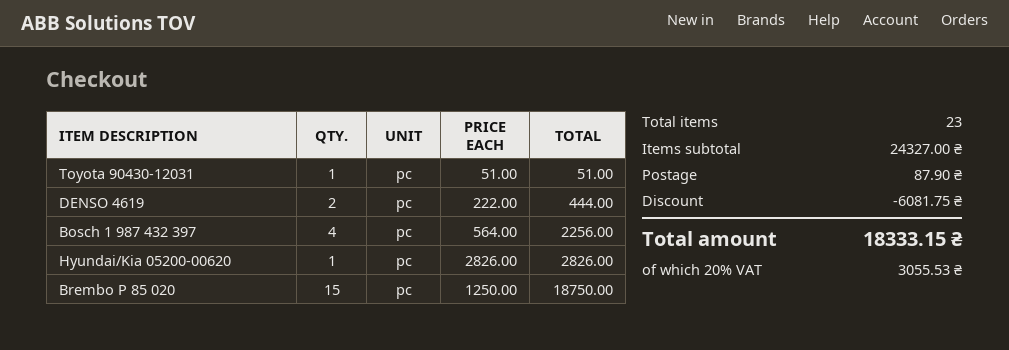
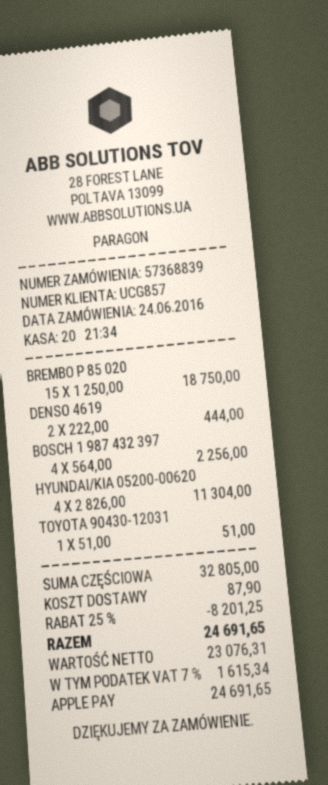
Hyundai/Kia 05200-00620: 1 x 2826.00 = 2826.00 -> 4 x 2826.00 = 11304.00
subtotal: 24327.00 -> 32805.00
discount: 6081.75 -> 8201.25
tax: 20% = 3055.53 -> 7% = 1615.34
total: 18333.15 -> 24691.65

